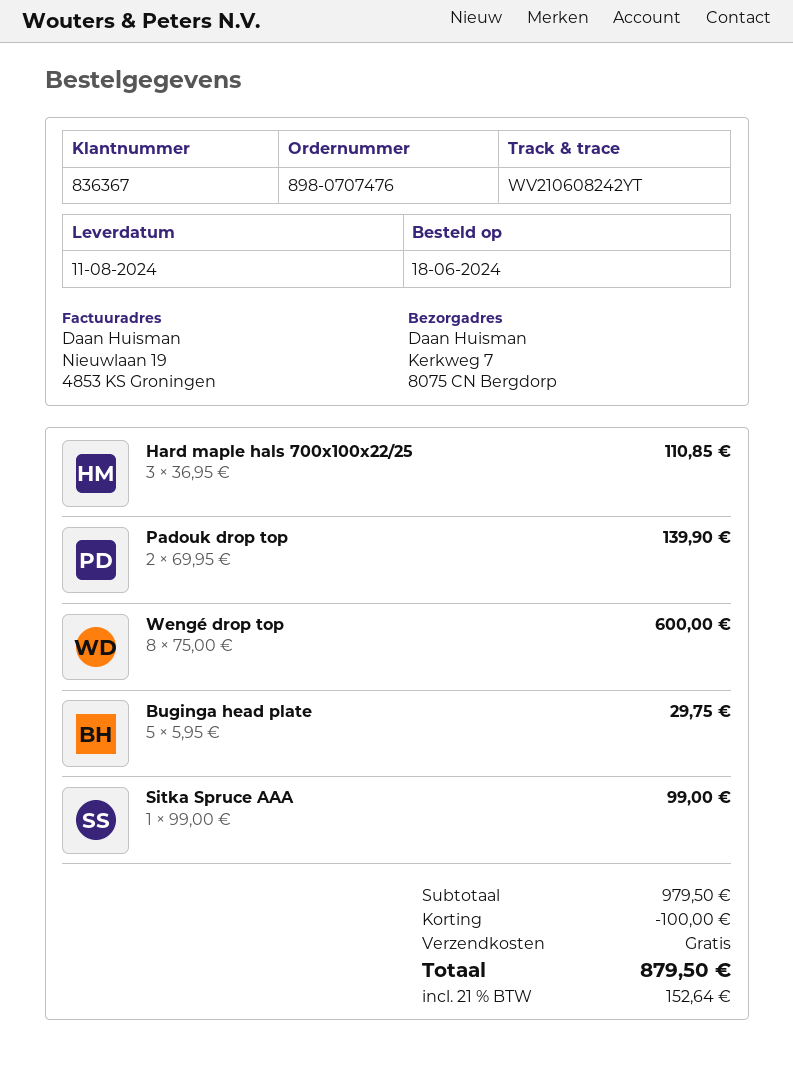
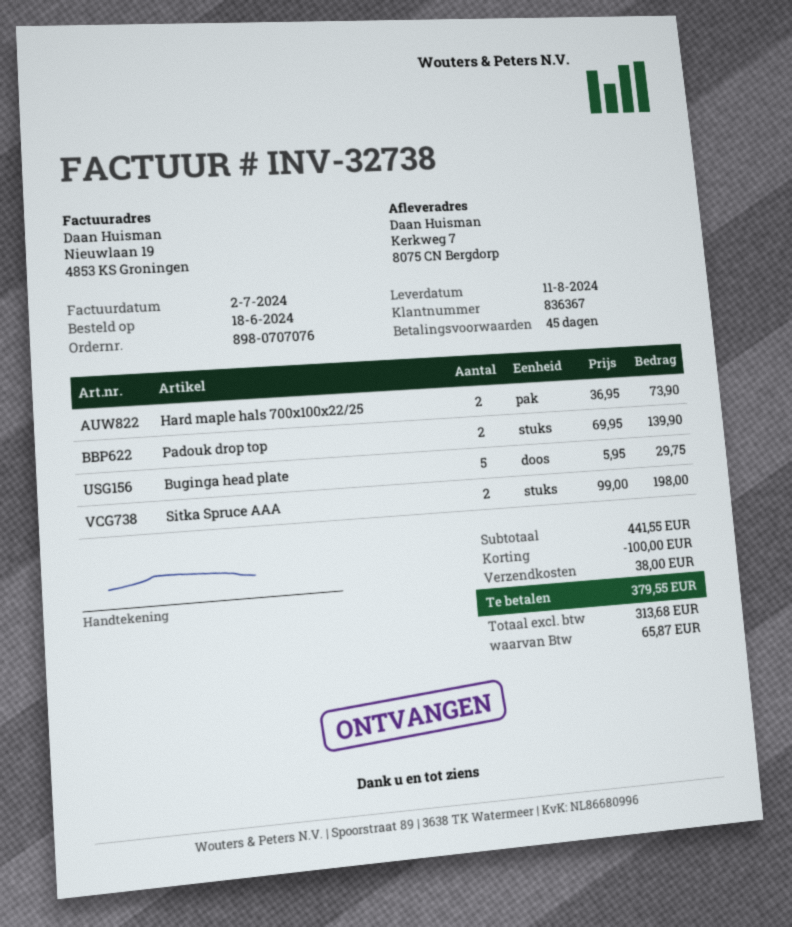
order number: 898-0707476 -> 898-0707076
Hard maple hals 700x100x22/25: 3 x 36.95 = 110.85 -> 2 x 36.95 = 73.90
Wengé drop top: 8 x 75.00 = 600.00 -> none
Sitka Spruce AAA: 1 x 99.00 = 99.00 -> 2 x 99.00 = 198.00
subtotal: 979.50 -> 441.55
shipping: 0.00 -> 38.00
tax: 152.64 -> 65.87
total: 879.50 -> 379.55

